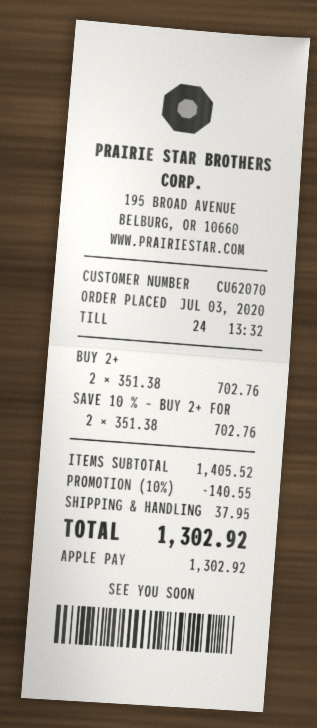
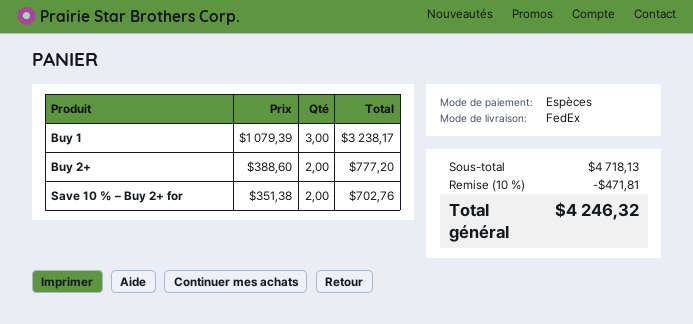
payment method: Apple Pay -> cash
BUY 2+: 2 x 351.38 = 702.76 -> 2 x 388.60 = 777.20
Buy 1: none -> 3 x 1079.39 = 3238.17
subtotal: 1405.52 -> 4718.13
discount: 10% = 140.55 -> 10% = 471.81
shipping: 37.95 -> none
total: 1302.92 -> 4246.32

